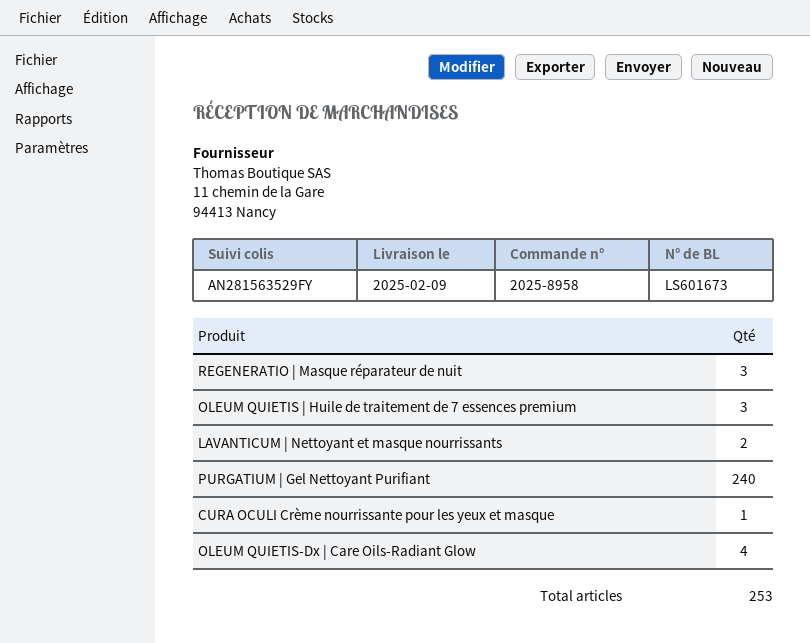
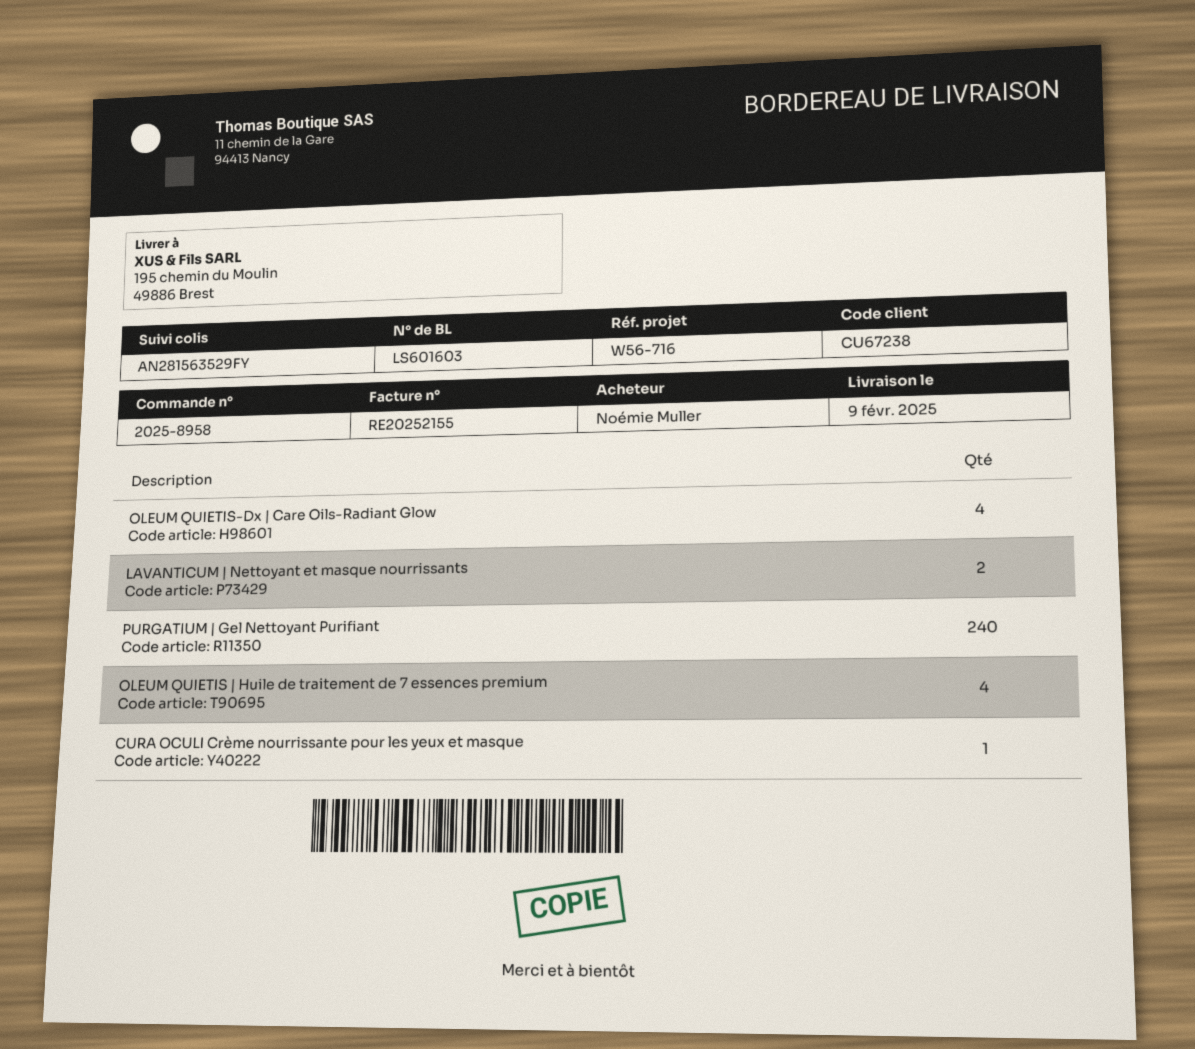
delivery note number: LS601673 -> LS601603
REGENERATIO | Masque réparateur de nuit: 3 -> none
OLEUM QUIETIS | Huile de traitement de 7 essences premium: 3 -> 4

